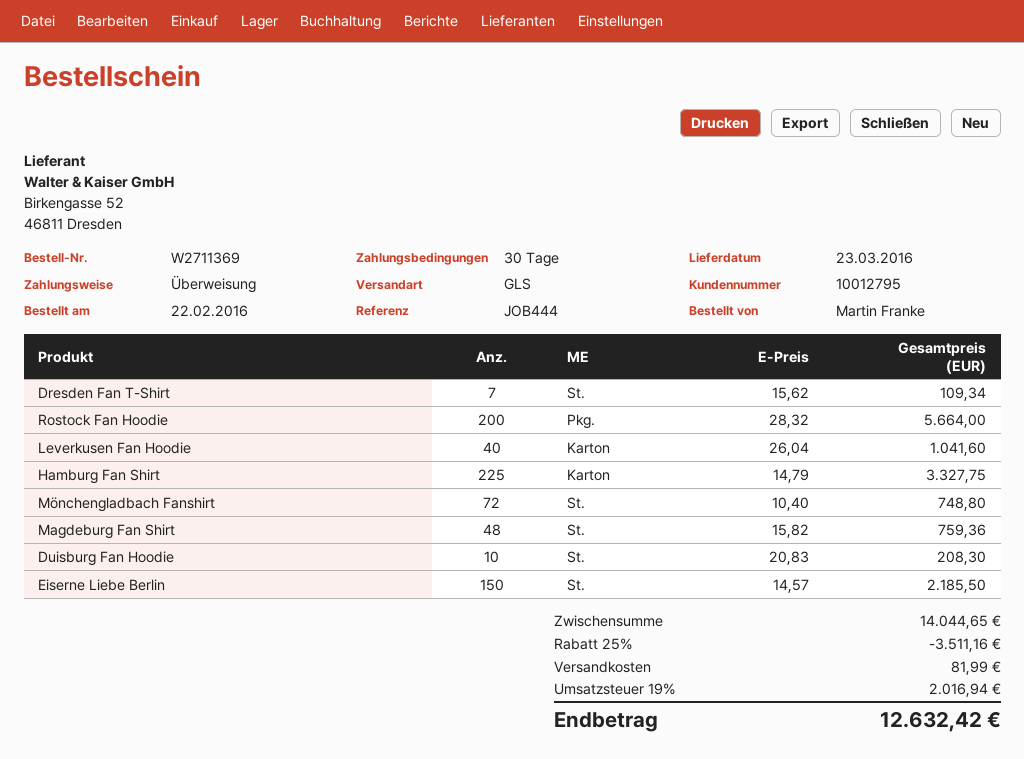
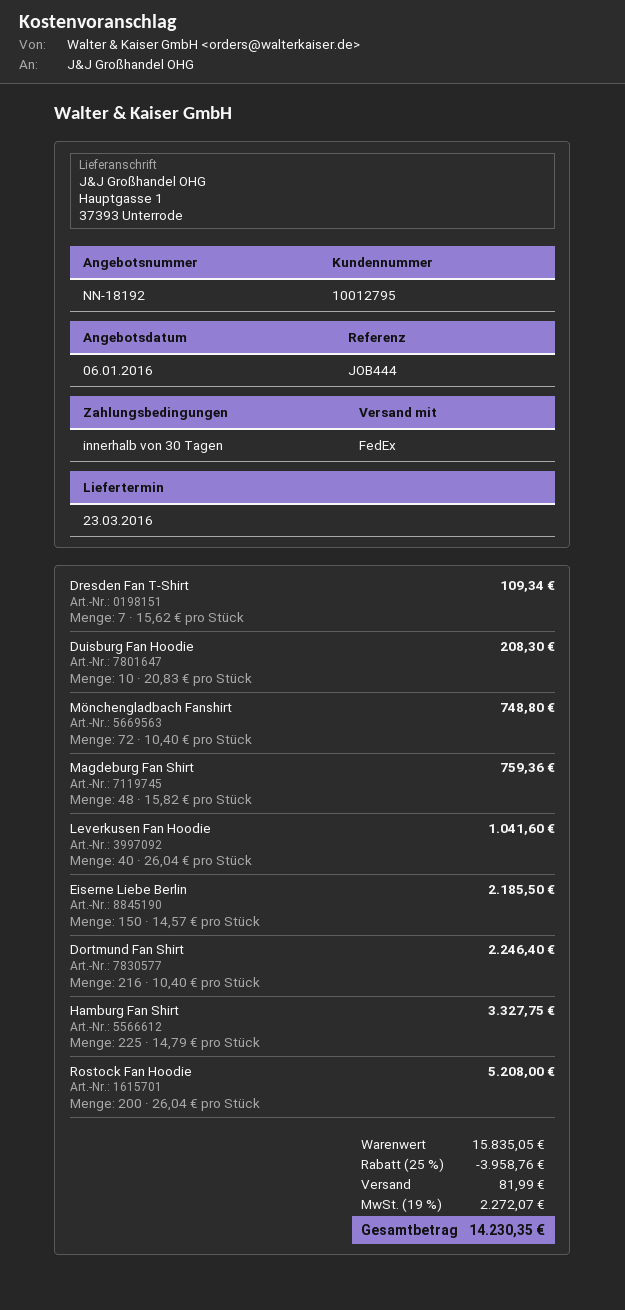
shipping method: GLS -> FedEx
Rostock Fan Hoodie: 200 x 28.32 = 5664.00 -> 200 x 26.04 = 5208.00
Dortmund Fan Shirt: none -> 216 x 10.40 = 2246.40
subtotal: 14044.65 -> 15835.05
discount: 25% = 3511.16 -> 25% = 3958.76
tax: 19% = 2016.94 -> 19% = 2272.07
total: 12632.42 -> 14230.35

